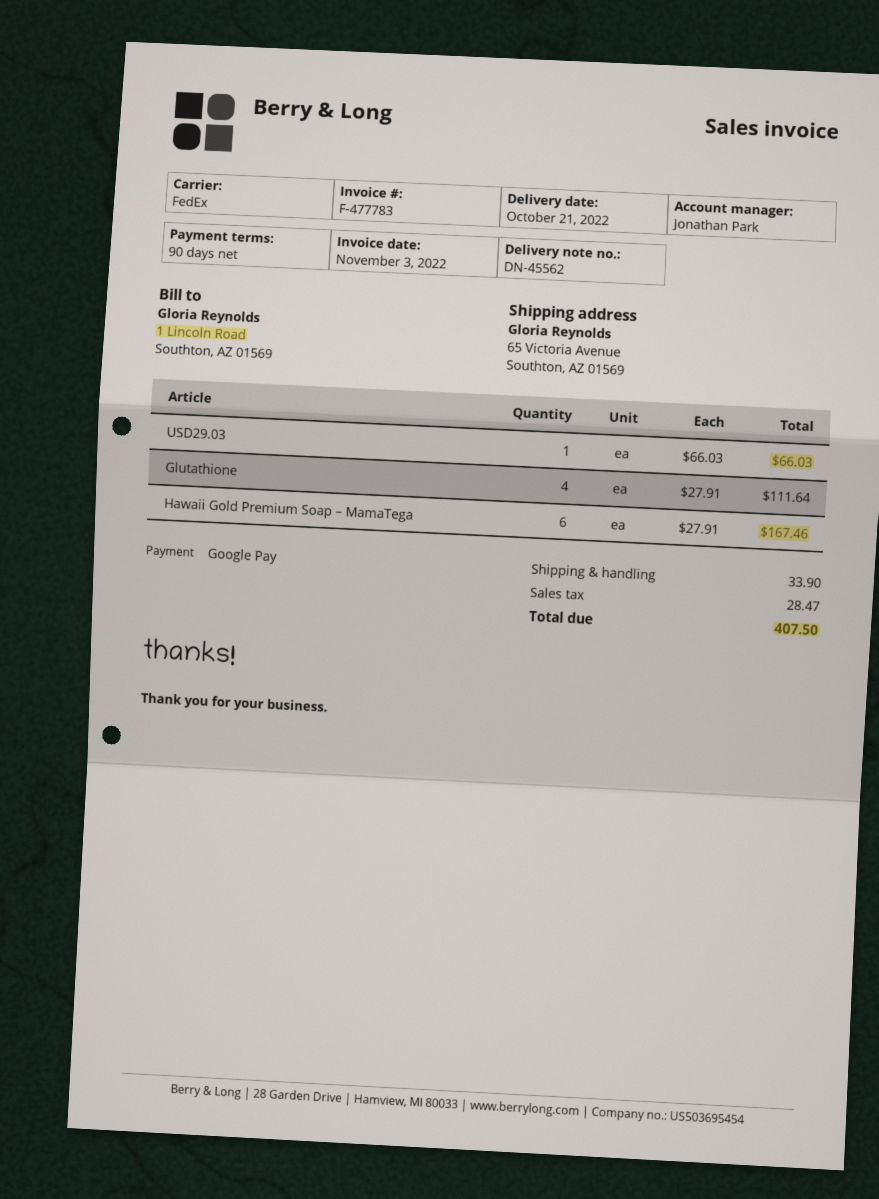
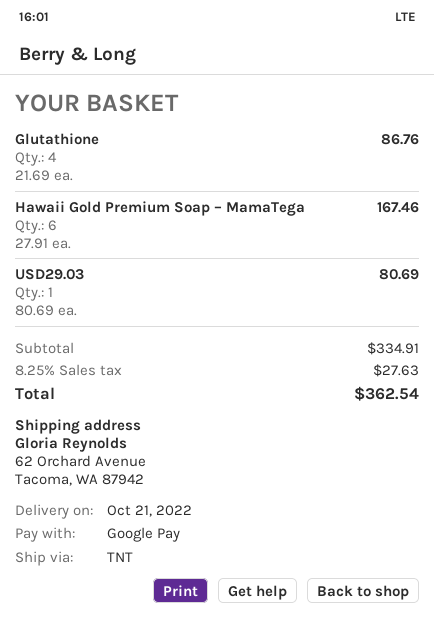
shipping method: FedEx -> TNT
ship to: 65 Victoria Avenue, Southton, AZ 01569 -> 62 Orchard Avenue, Tacoma, WA 87942
USD29.03: 1 x 66.03 = 66.03 -> 1 x 80.69 = 80.69
Glutathione: 4 x 27.91 = 111.64 -> 4 x 21.69 = 86.76
shipping: 33.90 -> none
tax: 28.47 -> 27.63
total: 407.50 -> 362.54

